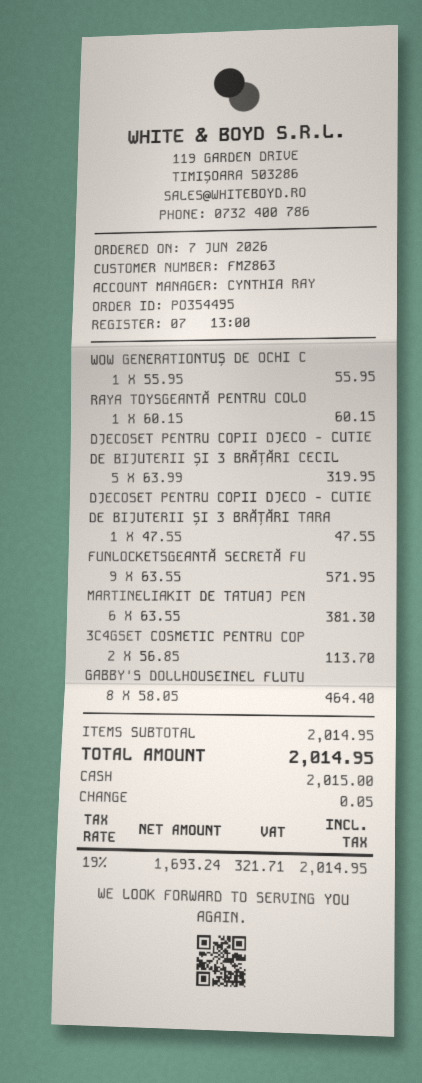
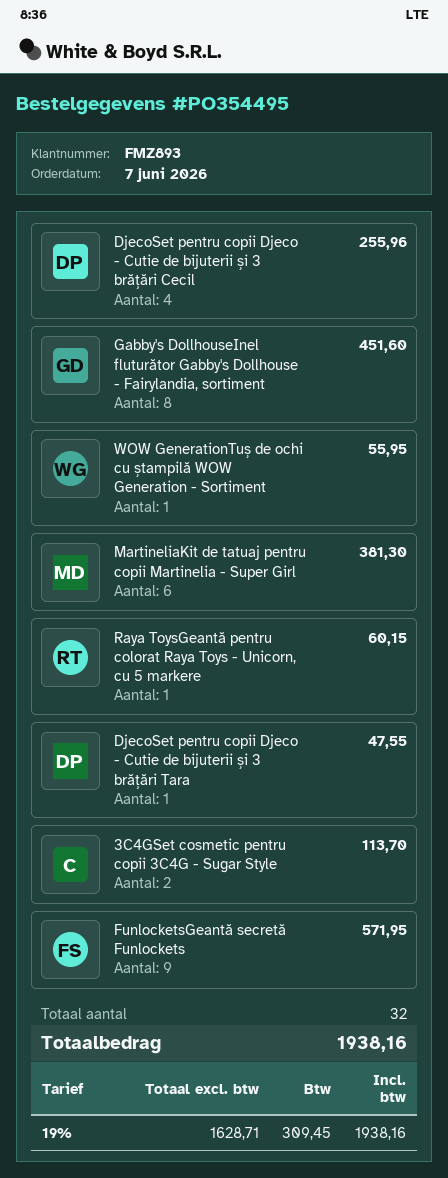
customer number: FMZ863 -> FMZ893
DJECOSET PENTRU COPII DJECO - CUTIE DE BIJUTERII ȘI 3 BRĂȚĂRI CECIL: 5 for 319.95 -> 4 for 255.96
GABBY'S DOLLHOUSEINEL FLUTU: 8 for 464.40 -> 8 for 451.60
net: 1693.24 -> 1628.71
tax: 19% = 321.71 -> 19% = 309.45
total: 2014.95 -> 1938.16

